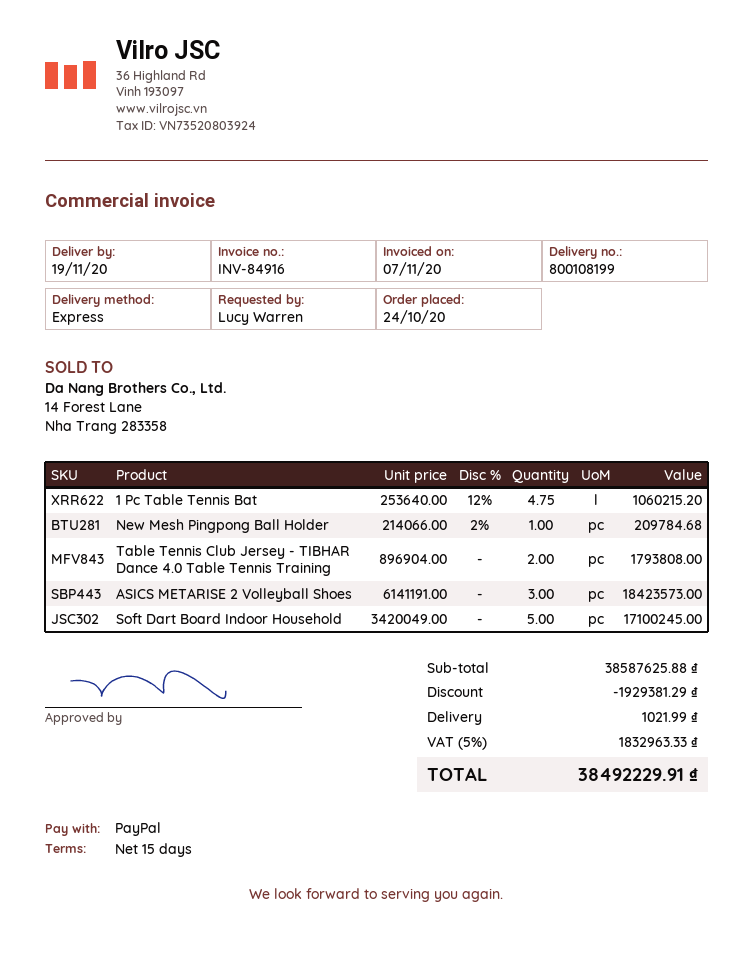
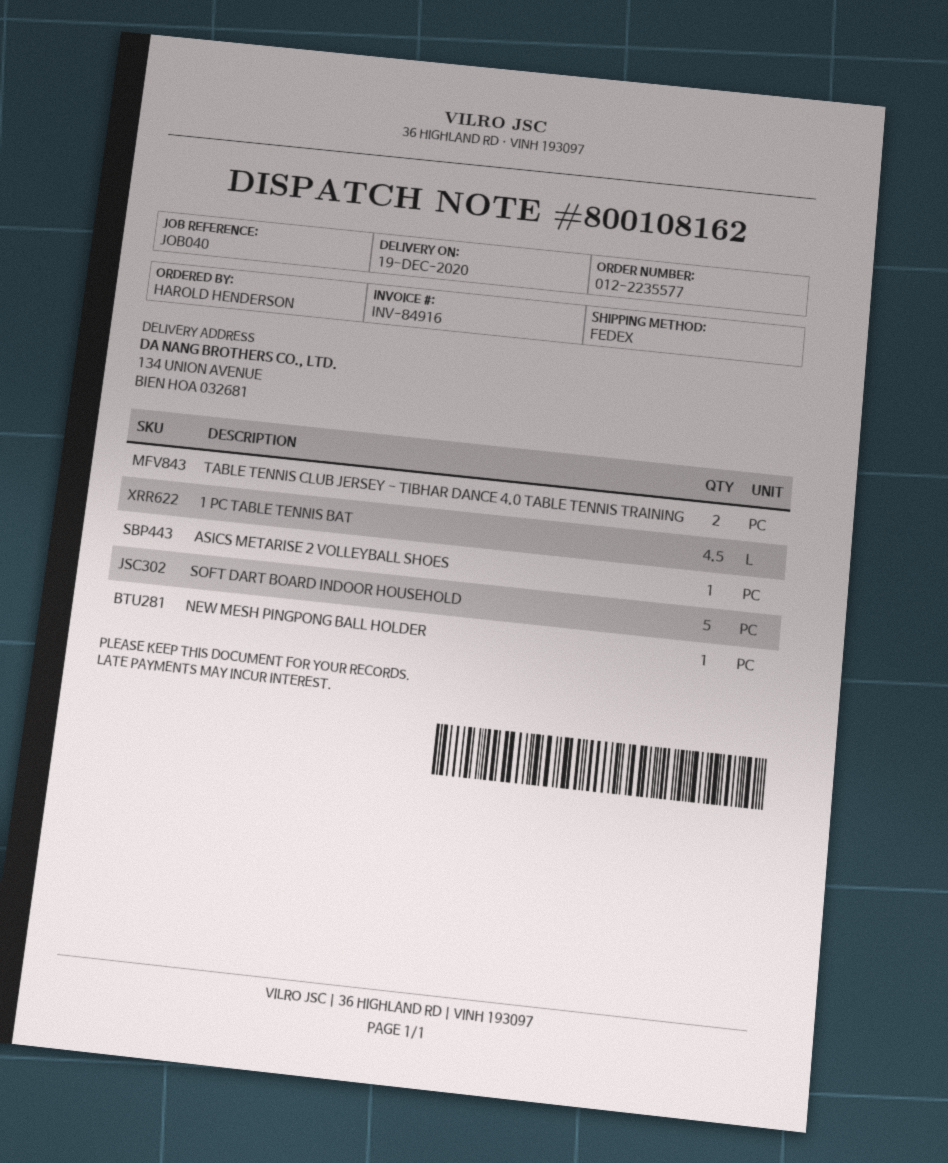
delivery note number: 800108199 -> 800108162
delivery date: 2020-11-19 -> 2020-12-19
ordered by: Lucy Warren -> HAROLD HENDERSON
shipping method: express -> FedEx
1 Pc Table Tennis Bat: 4.75 -> 4.5
ASICS METARISE 2 Volleyball Shoes: 3 -> 1

